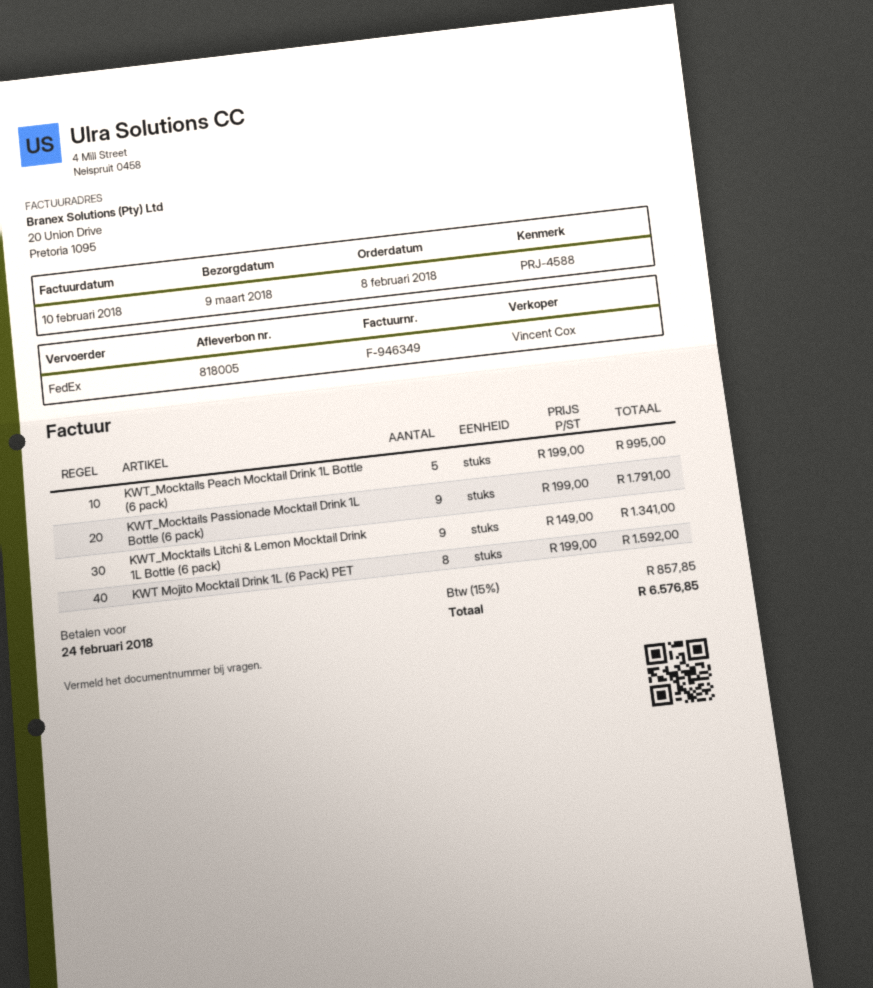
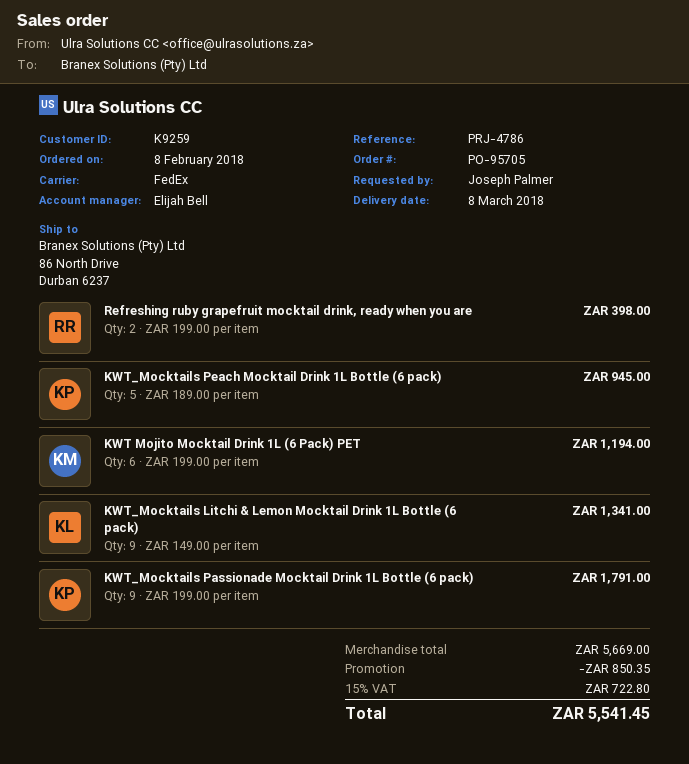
delivery date: 2018-03-09 -> 2018-03-08
reference: PRJ-4588 -> PRJ-4786
sales rep: Vincent Cox -> Elijah Bell
KWT_Mocktails Peach Mocktail Drink 1L Bottle (6 pack): 5 x 199.00 = 995.00 -> 5 x 189.00 = 945.00
KWT Mojito Mocktail Drink 1L (6 Pack) PET: 8 x 199.00 = 1592.00 -> 6 x 199.00 = 1194.00
Refreshing ruby grapefruit mocktail drink, ready when you are: none -> 2 x 199.00 = 398.00
discount: none -> 850.35
tax: 15% = 857.85 -> 15% = 722.80
total: 6576.85 -> 5541.45

